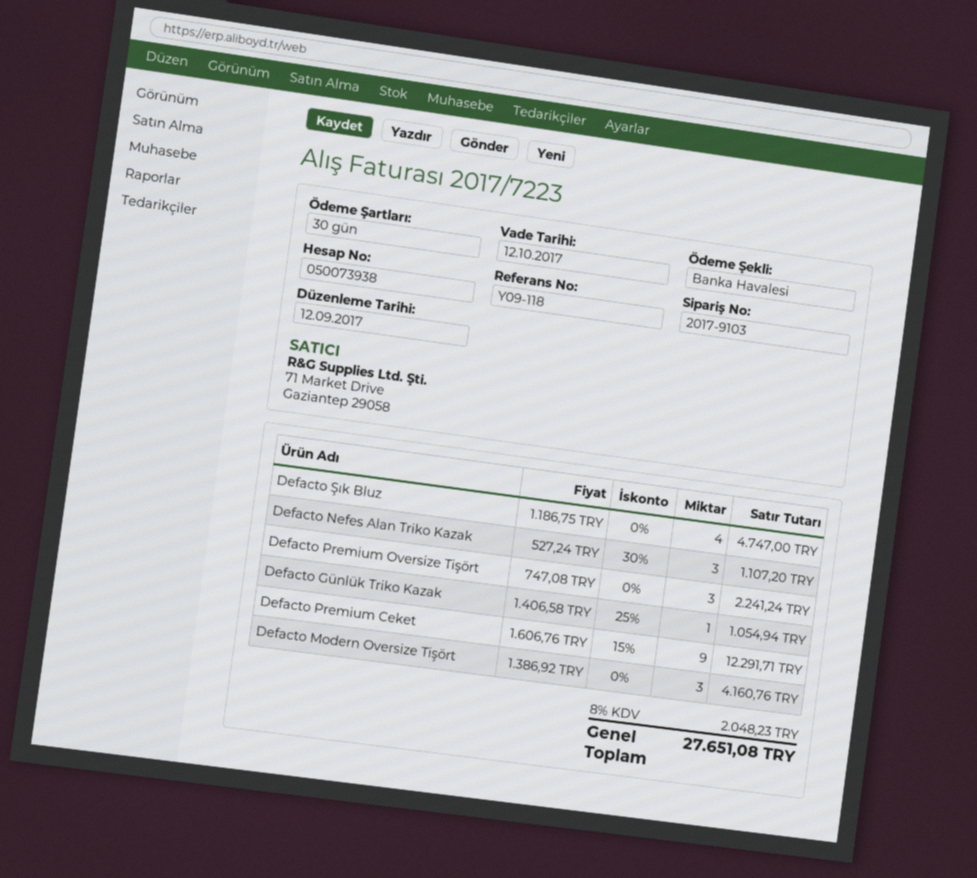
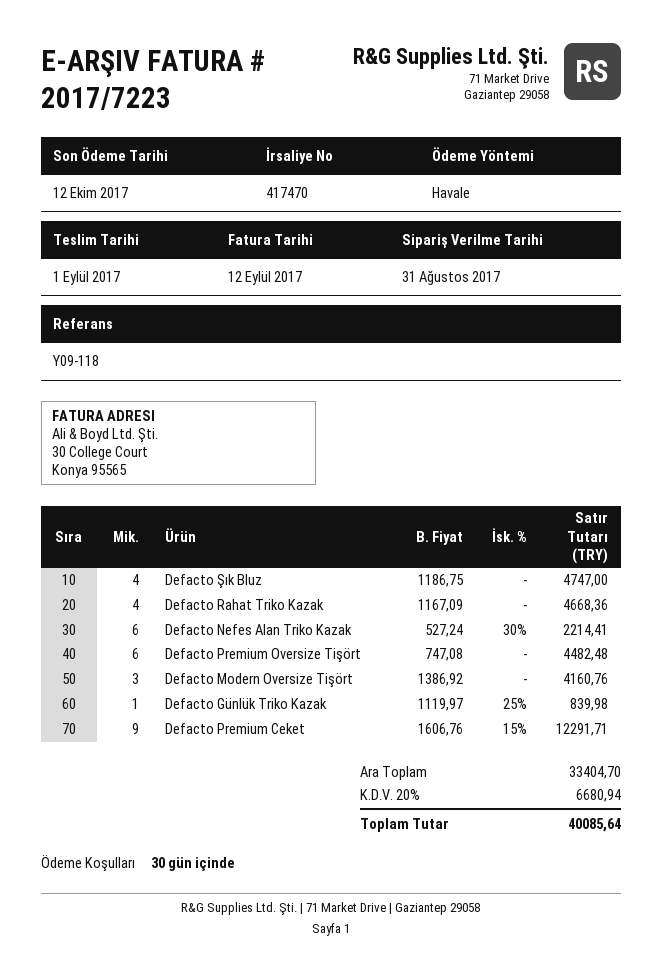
Defacto Nefes Alan Triko Kazak: 3 x 527.24 - 30% = 1107.20 -> 6 x 527.24 - 30% = 2214.41
Defacto Premium Oversize Tişört: 3 x 747.08 = 2241.24 -> 6 x 747.08 = 4482.48
Defacto Günlük Triko Kazak: 1 x 1406.58 - 25% = 1054.94 -> 1 x 1119.97 - 25% = 839.98
Defacto Rahat Triko Kazak: none -> 4 x 1167.09 = 4668.36
tax: 8% = 2048.23 -> 20% = 6680.94
total: 27651.08 -> 40085.64

